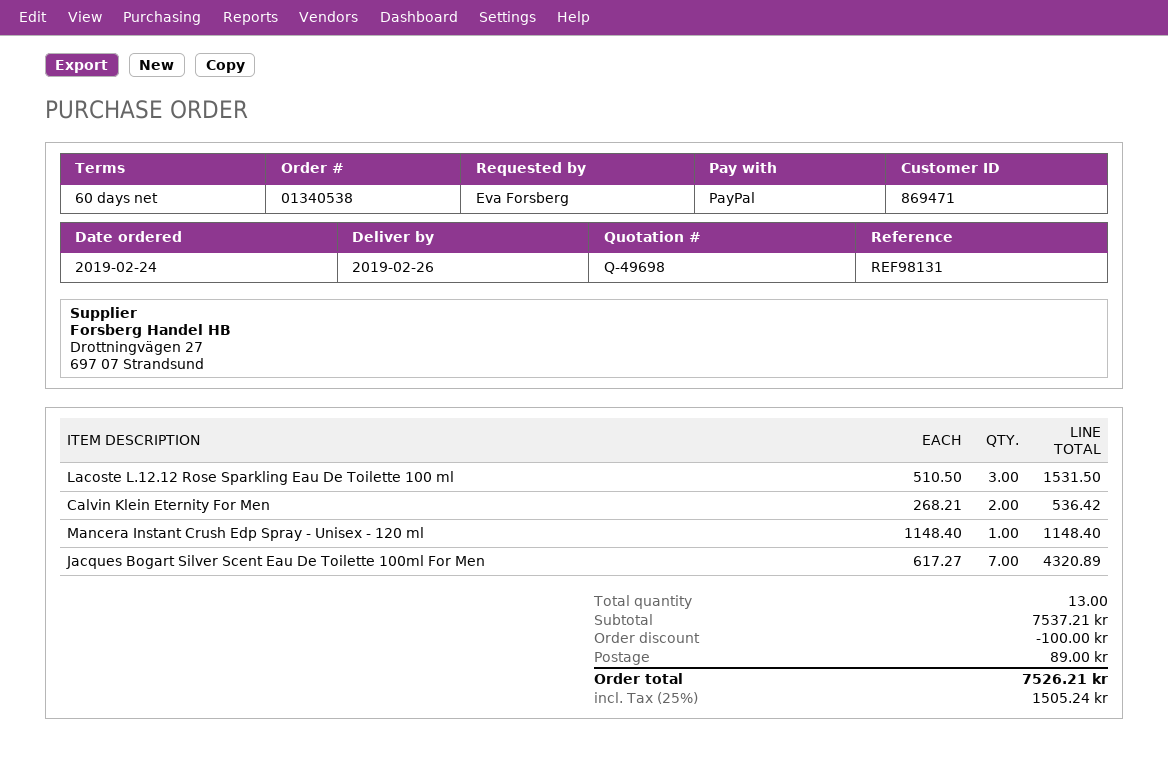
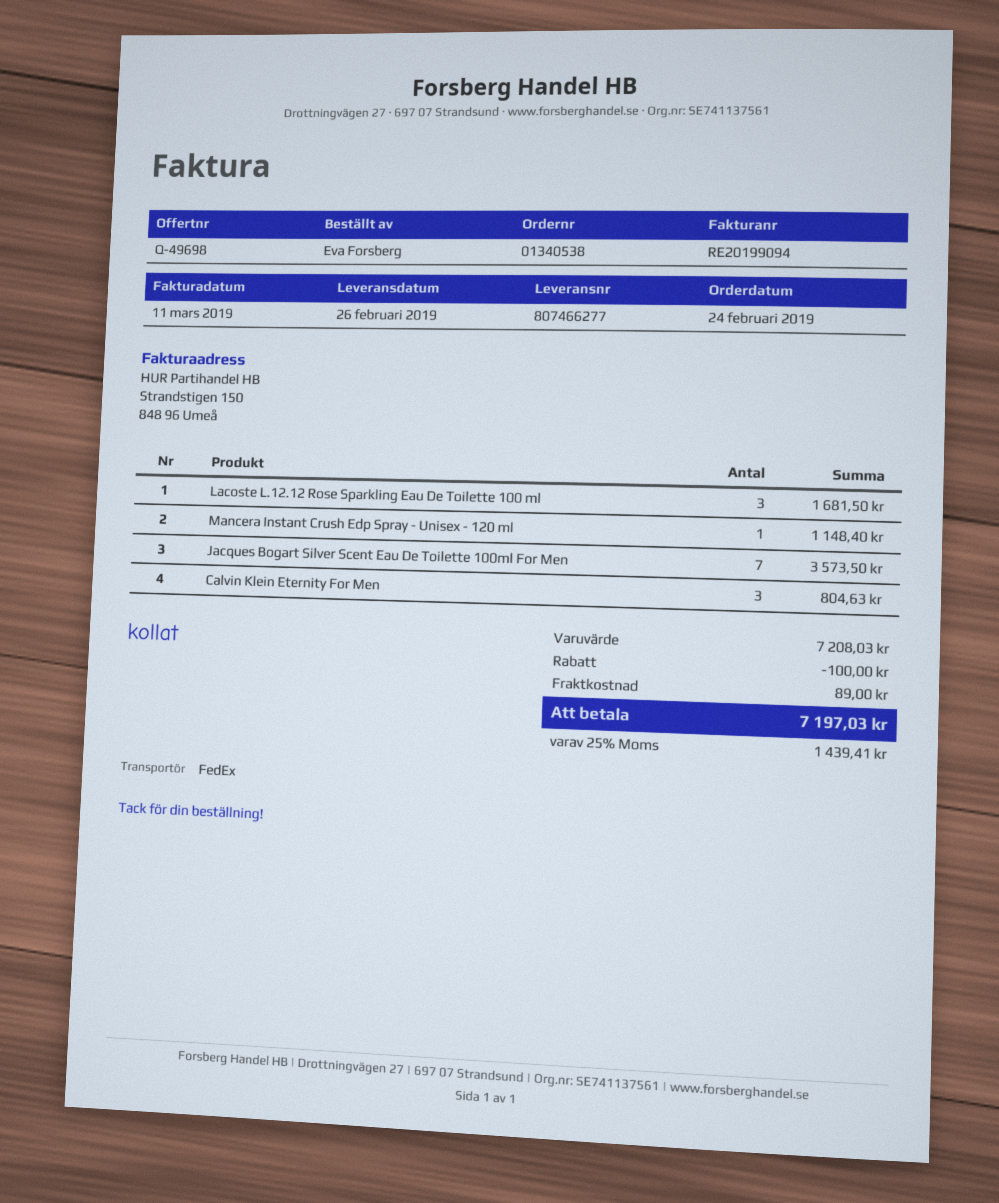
Lacoste L.12.12 Rose Sparkling Eau De Toilette 100 ml: 3 for 1531.50 -> 3 for 1681.50
Calvin Klein Eternity For Men: 2 for 536.42 -> 3 for 804.63
Jacques Bogart Silver Scent Eau De Toilette 100ml For Men: 7 for 4320.89 -> 7 for 3573.50
subtotal: 7537.21 -> 7208.03
tax: 25% = 1505.24 -> 25% = 1439.41
total: 7526.21 -> 7197.03

